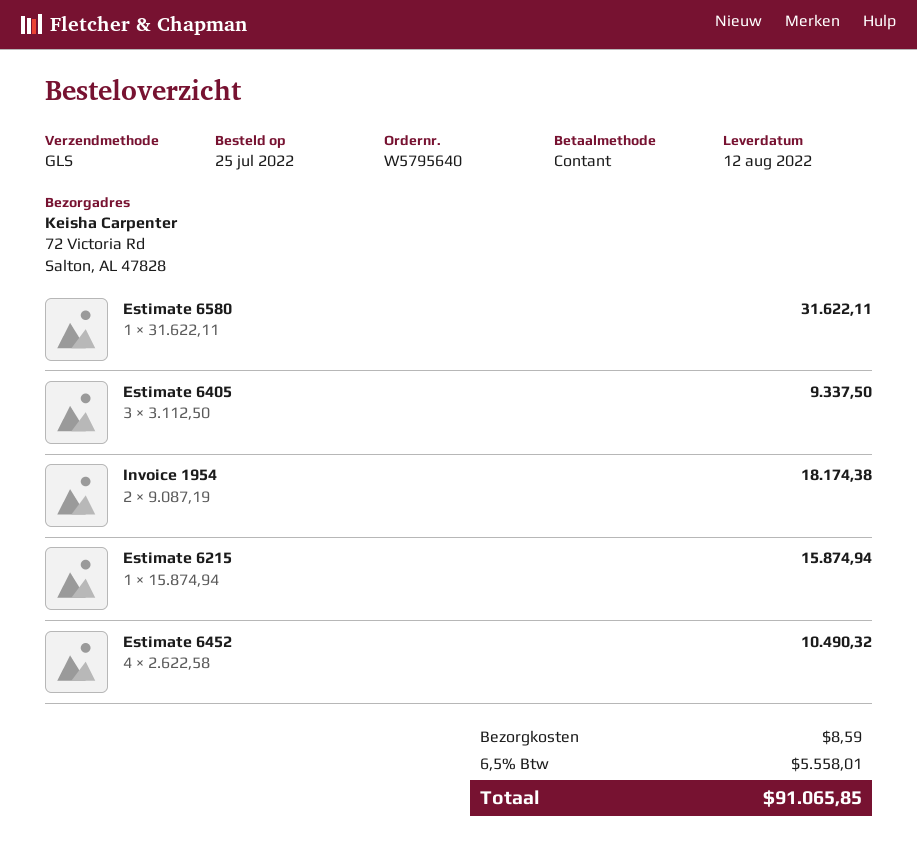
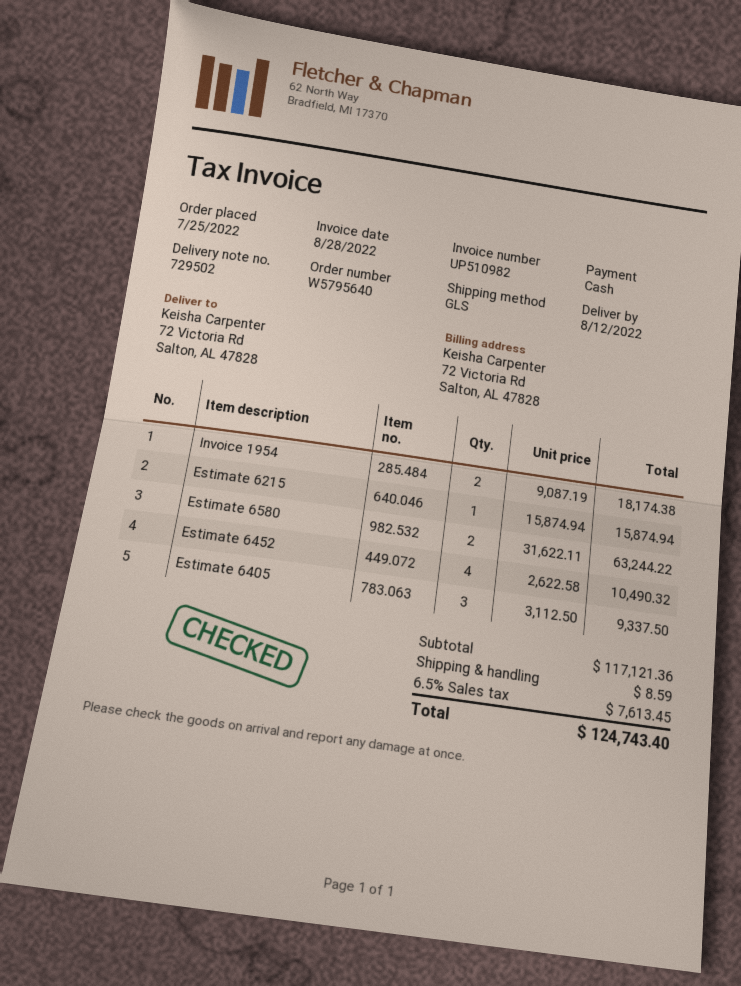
Estimate 6580: 1 x 31622.11 = 31622.11 -> 2 x 31622.11 = 63244.22
tax: 6.5% = 5558.01 -> 6.5% = 7613.45
total: 91065.85 -> 124743.40

